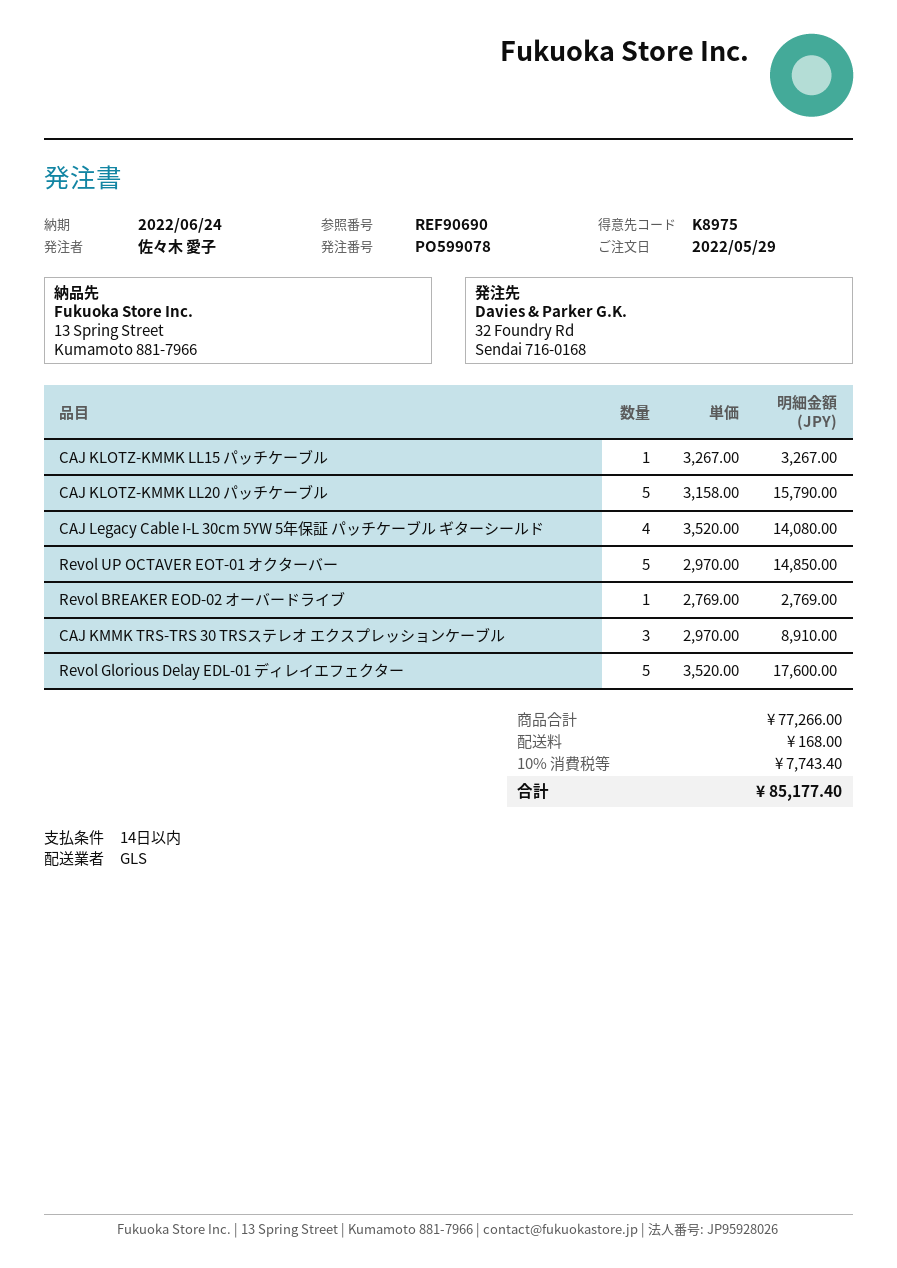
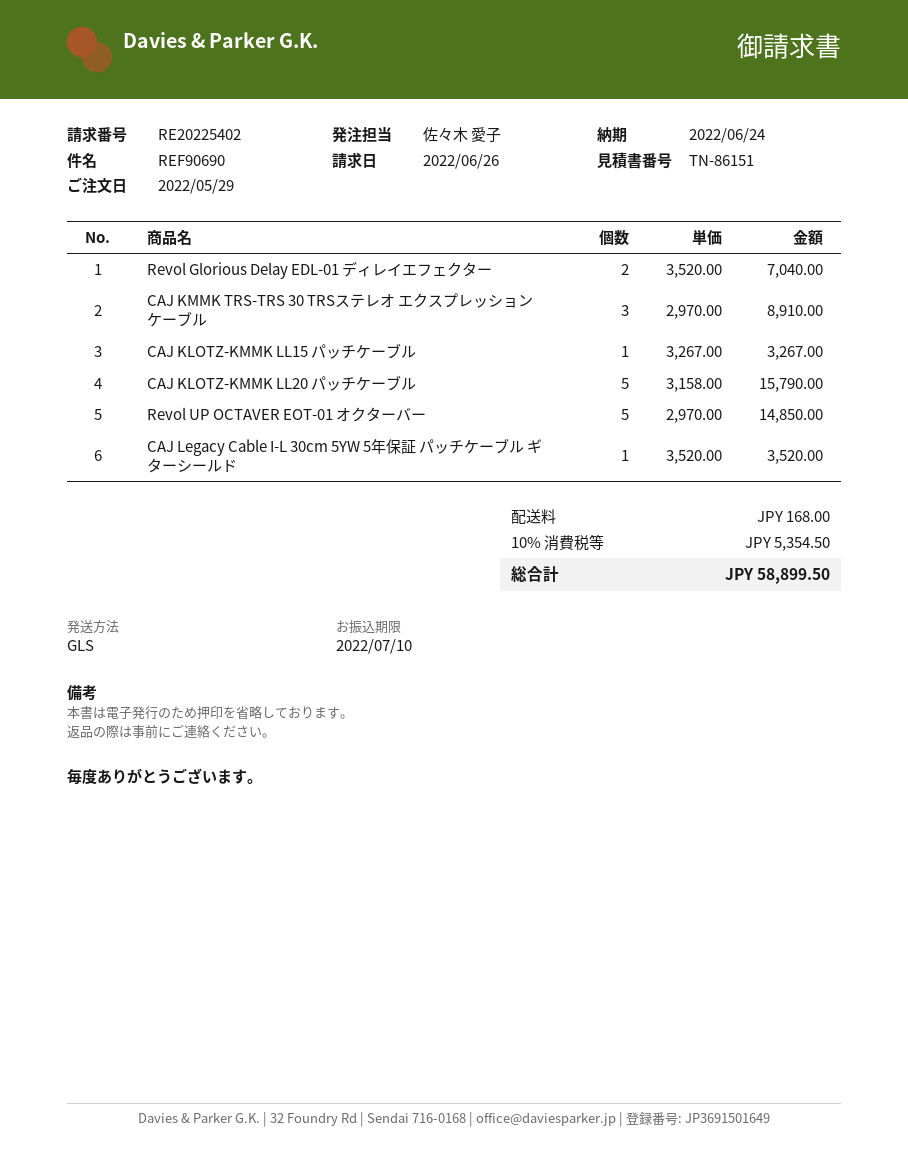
CAJ Legacy Cable I-L 30cm 5YW 5年保証 パッチケーブル ギターシールド: 4 x 3520.00 = 14080.00 -> 1 x 3520.00 = 3520.00
Revol BREAKER EOD-02 オーバードライブ: 1 x 2769.00 = 2769.00 -> none
Revol Glorious Delay EDL-01 ディレイエフェクター: 5 x 3520.00 = 17600.00 -> 2 x 3520.00 = 7040.00
tax: 10% = 7743.40 -> 10% = 5354.50
total: 85177.40 -> 58899.50

